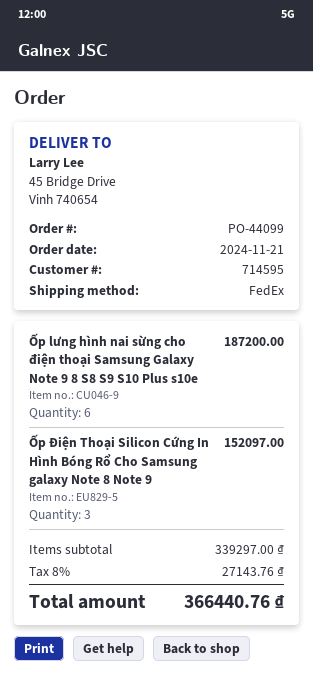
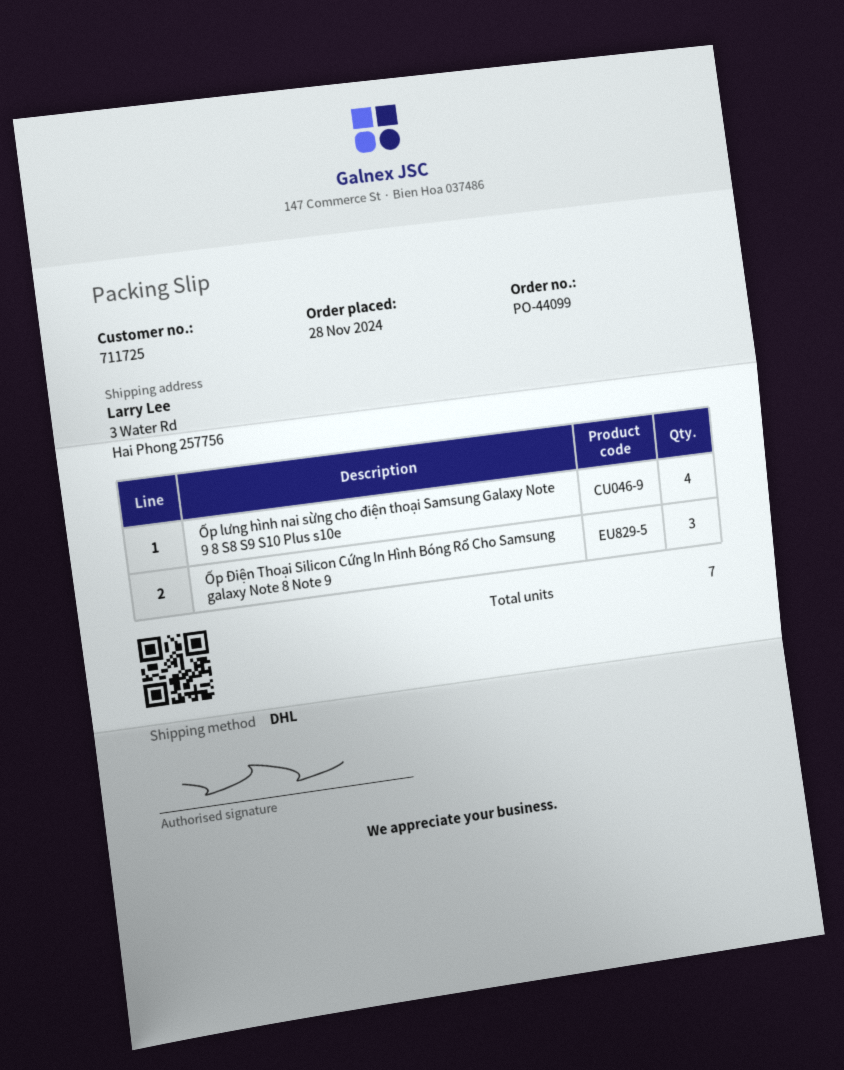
order date: 2024-11-21 -> 2024-11-28
customer number: 714595 -> 711725
shipping method: FedEx -> DHL
ship to: 45 Bridge Drive, Vinh 740654 -> 3 Water Rd, Hai Phong 257756
Ốp lưng hình nai sừng cho điện thoại Samsung Galaxy Note 9 8 S8 S9 S10 Plus s10e: 6 -> 4

